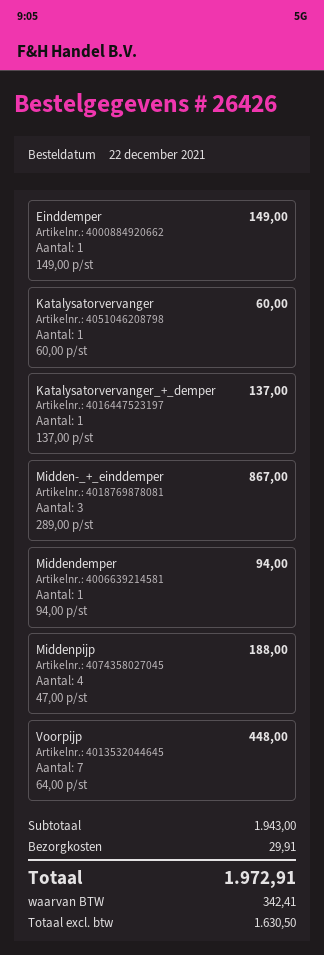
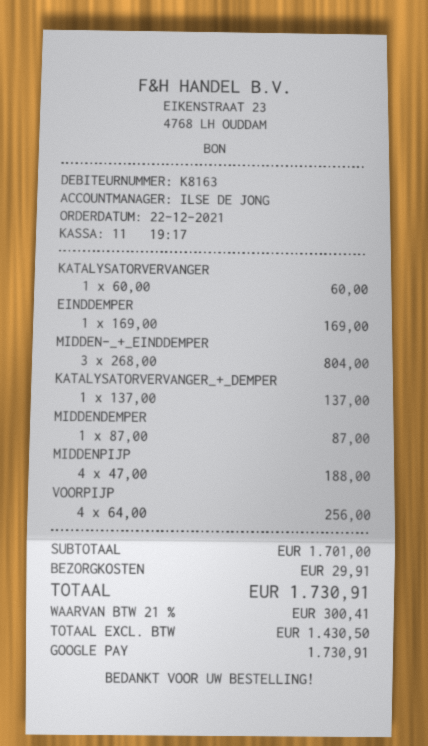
Einddemper: 1 x 149.00 = 149.00 -> 1 x 169.00 = 169.00
Midden-_+_einddemper: 3 x 289.00 = 867.00 -> 3 x 268.00 = 804.00
Middendemper: 1 x 94.00 = 94.00 -> 1 x 87.00 = 87.00
Voorpijp: 7 x 64.00 = 448.00 -> 4 x 64.00 = 256.00
subtotal: 1943.00 -> 1701.00
net: 1630.50 -> 1430.50
tax: 342.41 -> 300.41
total: 1972.91 -> 1730.91

